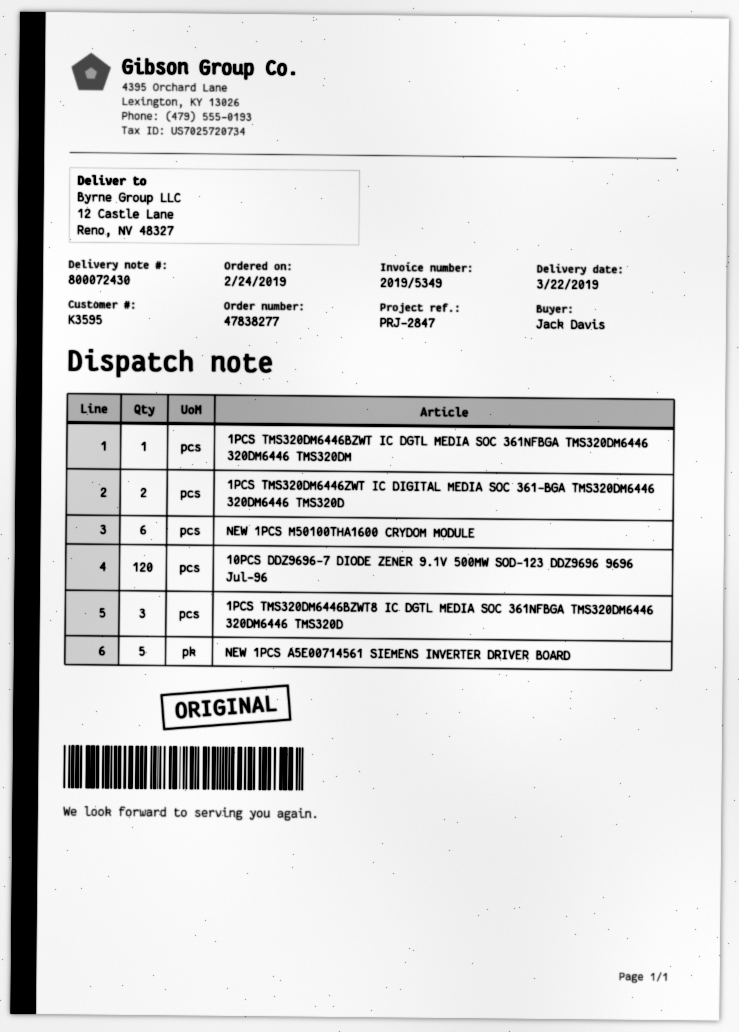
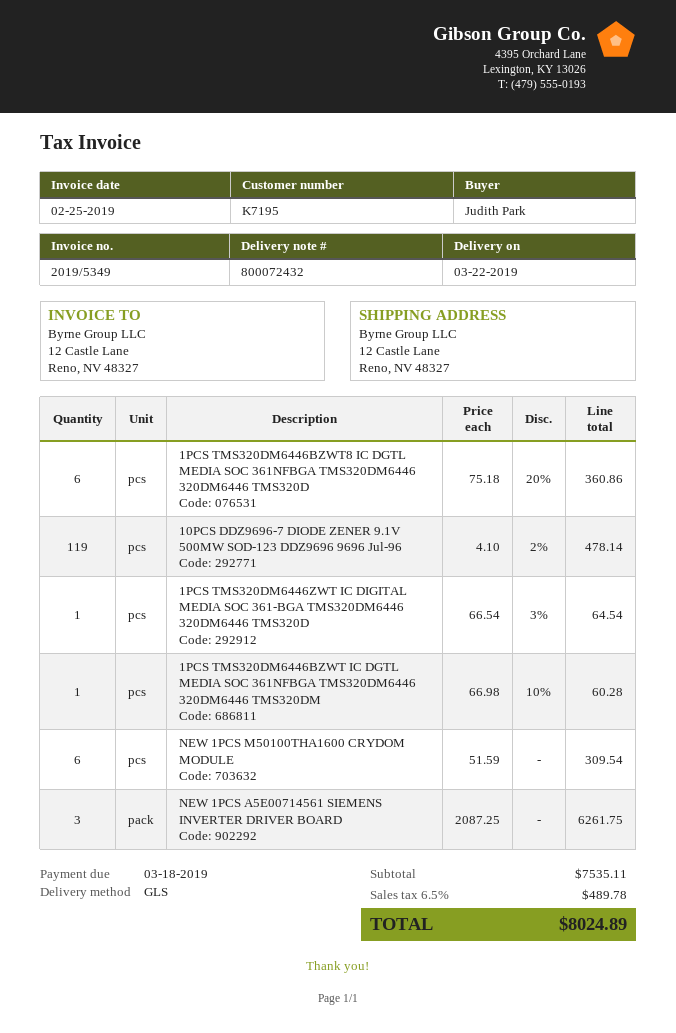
delivery note number: 800072430 -> 800072432
customer number: K3595 -> K7195
ordered by: Jack Davis -> Judith Park
1PCS TMS320DM6446ZWT IC DIGITAL MEDIA SOC 361-BGA TMS320DM6446 320DM6446 TMS320D: 2 -> 1
10PCS DDZ9696-7 DIODE ZENER 9.1V 500MW SOD-123 DDZ9696 9696 Jul-96: 120 -> 119
1PCS TMS320DM6446BZWT8 IC DGTL MEDIA SOC 361NFBGA TMS320DM6446 320DM6446 TMS320D: 3 -> 6
NEW 1PCS A5E00714561 SIEMENS INVERTER DRIVER BOARD: 5 -> 3

